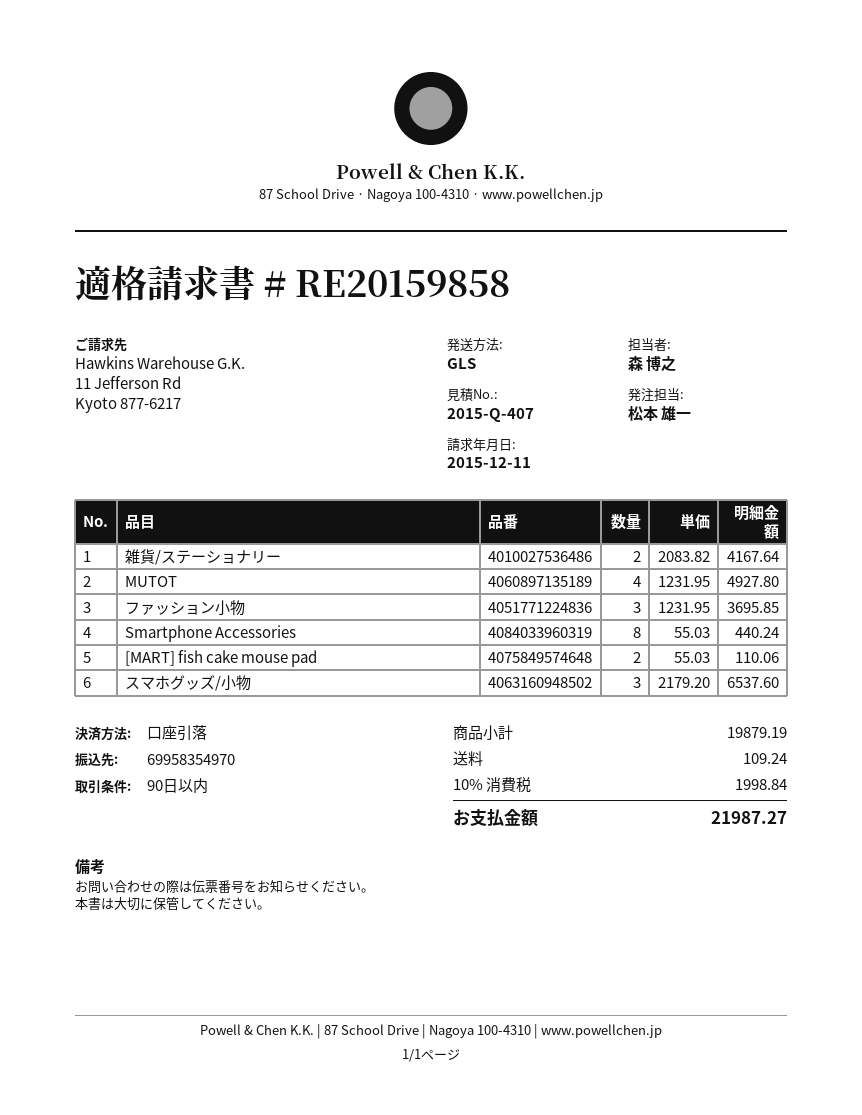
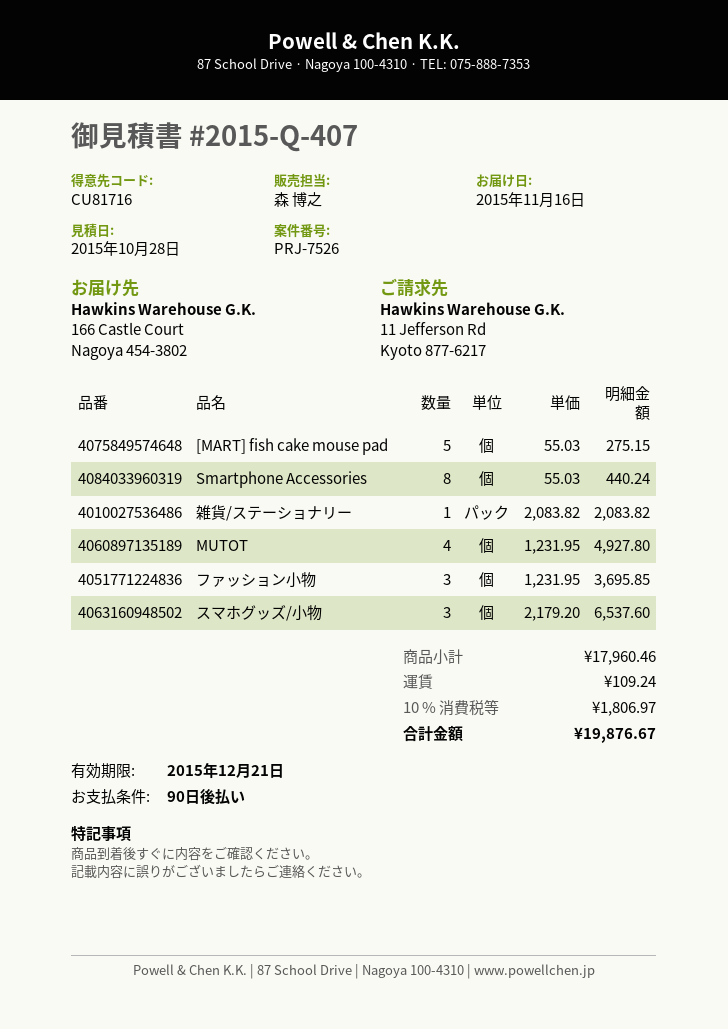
雑貨/ステーショナリー: 2 x 2083.82 = 4167.64 -> 1 x 2083.82 = 2083.82
[MART] fish cake mouse pad: 2 x 55.03 = 110.06 -> 5 x 55.03 = 275.15
subtotal: 19879.19 -> 17960.46
tax: 10% = 1998.84 -> 10% = 1806.97
total: 21987.27 -> 19876.67

